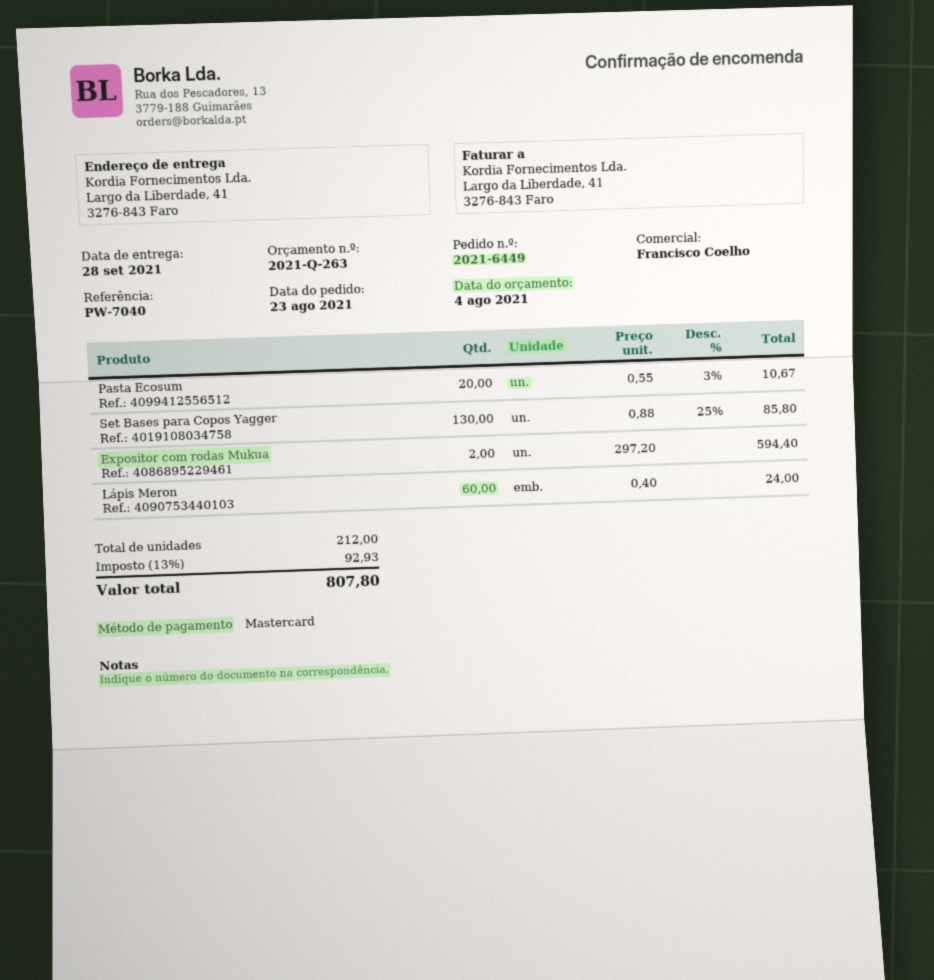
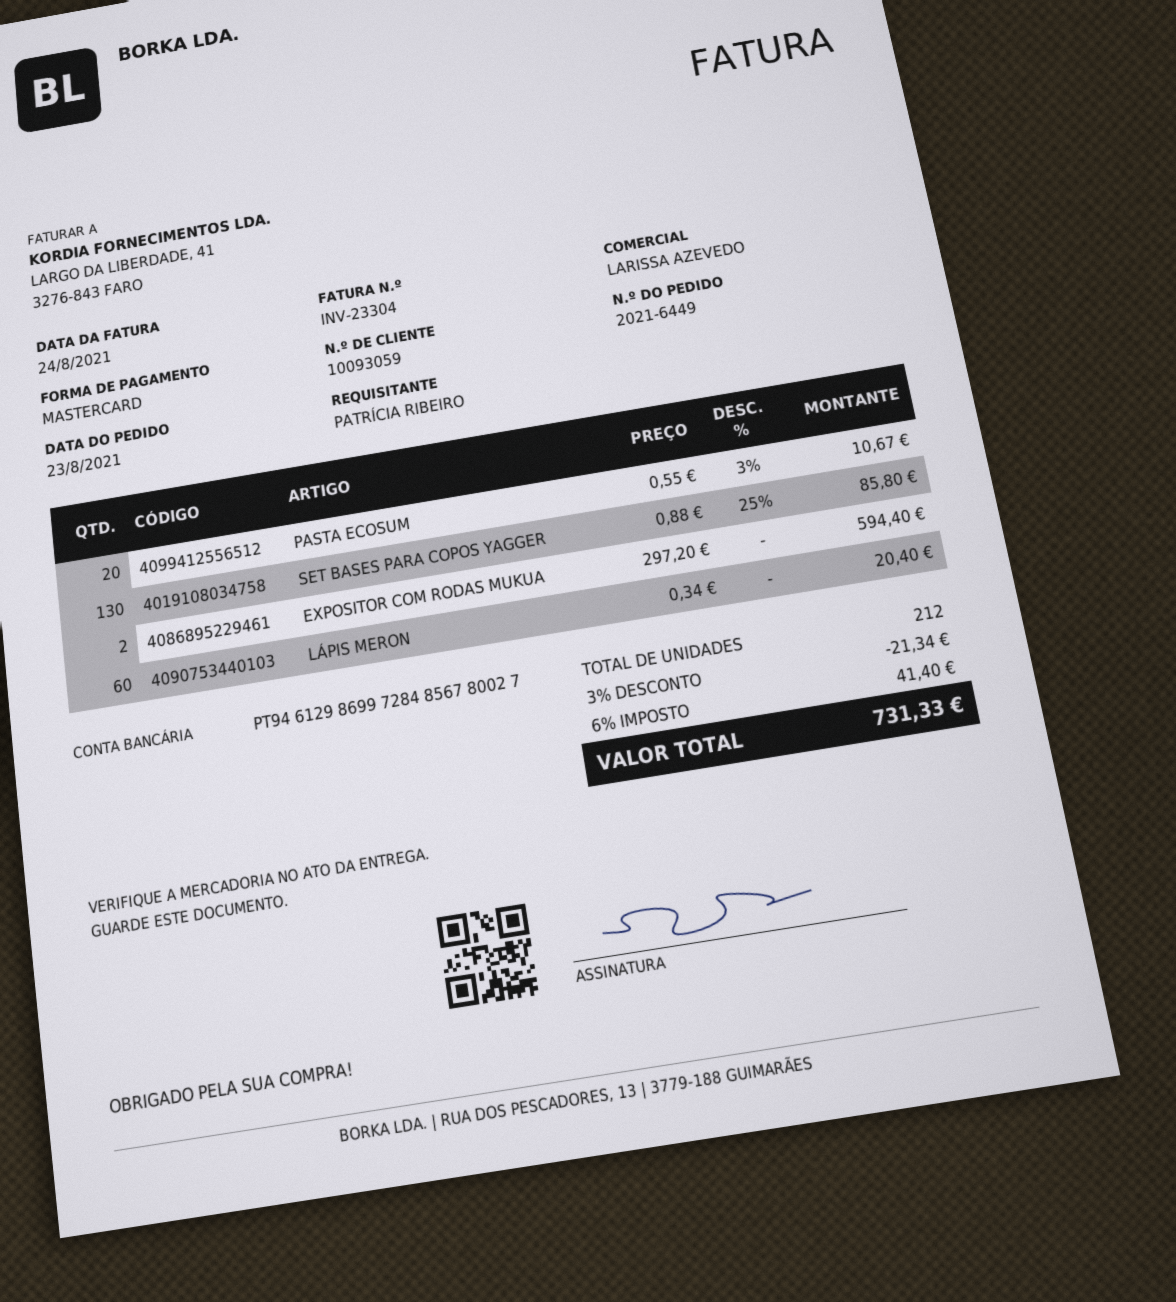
sales rep: Francisco Coelho -> LARISSA AZEVEDO
Lápis Meron: 60 x 0.40 = 24.00 -> 60 x 0.34 = 20.40
discount: none -> 3% = 21.34
tax: 13% = 92.93 -> 6% = 41.40
total: 807.80 -> 731.33

